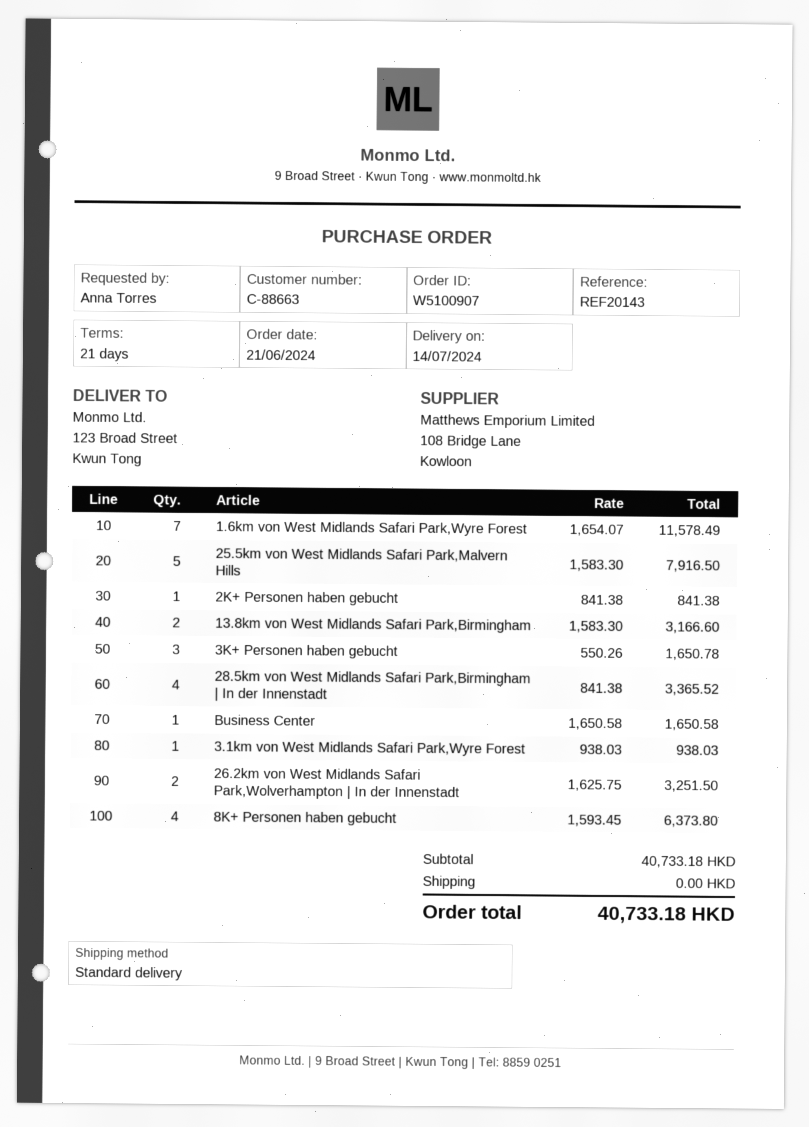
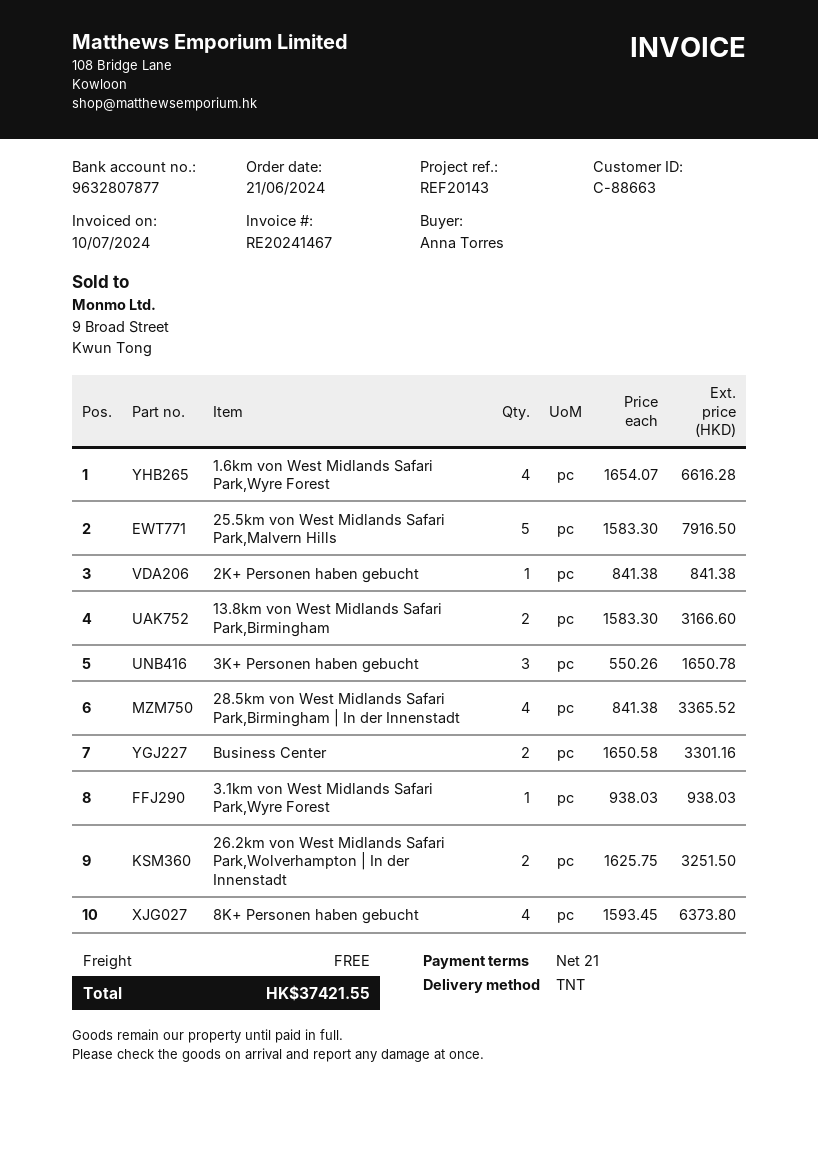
shipping method: standard -> TNT
1.6km von West Midlands Safari Park,Wyre Forest: 7 x 1654.07 = 11578.49 -> 4 x 1654.07 = 6616.28
Business Center: 1 x 1650.58 = 1650.58 -> 2 x 1650.58 = 3301.16
total: 40733.18 -> 37421.55

